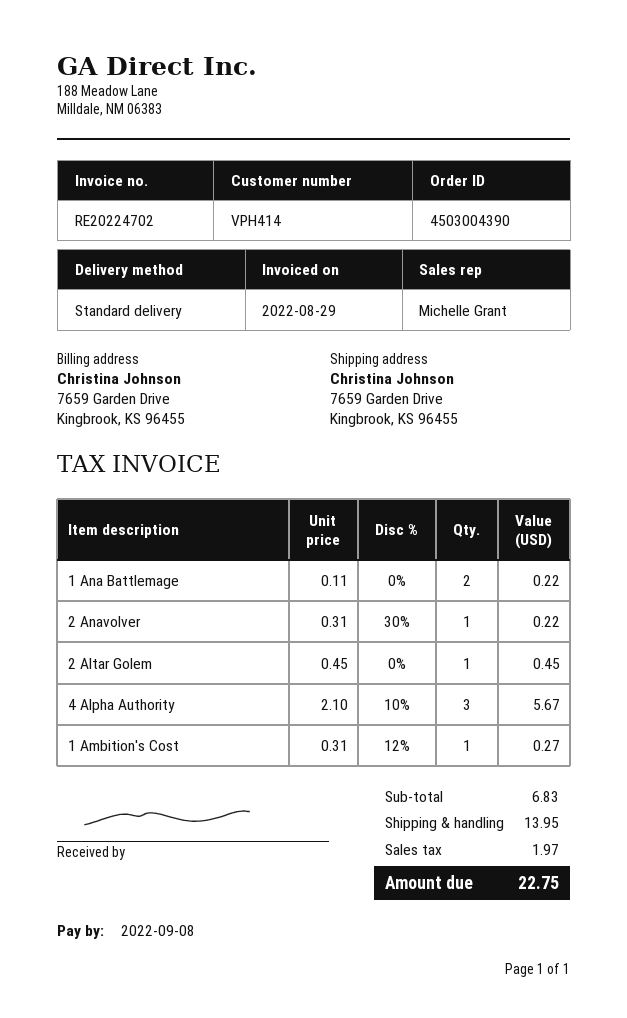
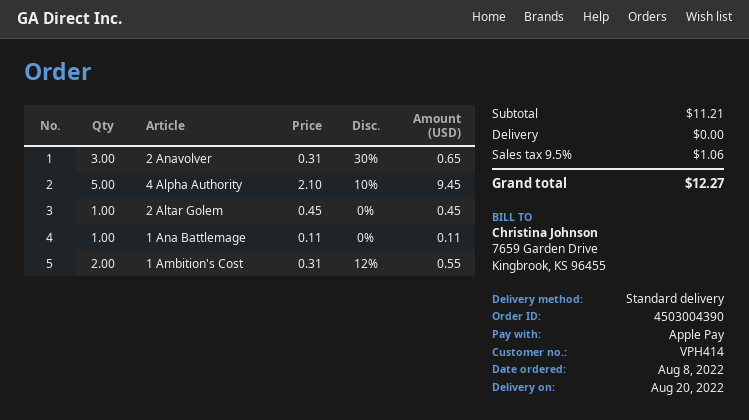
1 Ana Battlemage: 2 x 0.11 = 0.22 -> 1 x 0.11 = 0.11
2 Anavolver: 1 x 0.31 - 30% = 0.22 -> 3 x 0.31 - 30% = 0.65
4 Alpha Authority: 3 x 2.10 - 10% = 5.67 -> 5 x 2.10 - 10% = 9.45
1 Ambition's Cost: 1 x 0.31 - 12% = 0.27 -> 2 x 0.31 - 12% = 0.55
subtotal: 6.83 -> 11.21
shipping: 13.95 -> 0.00
tax: 1.97 -> 1.06
total: 22.75 -> 12.27

